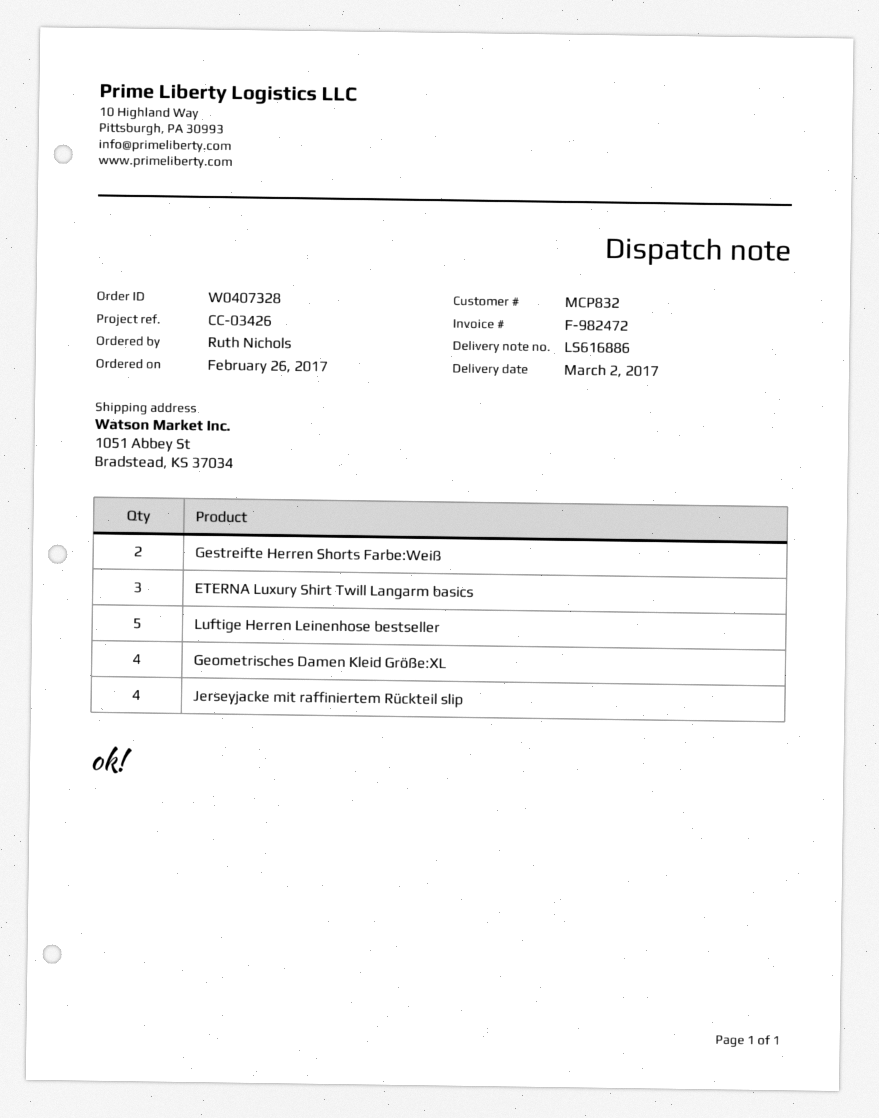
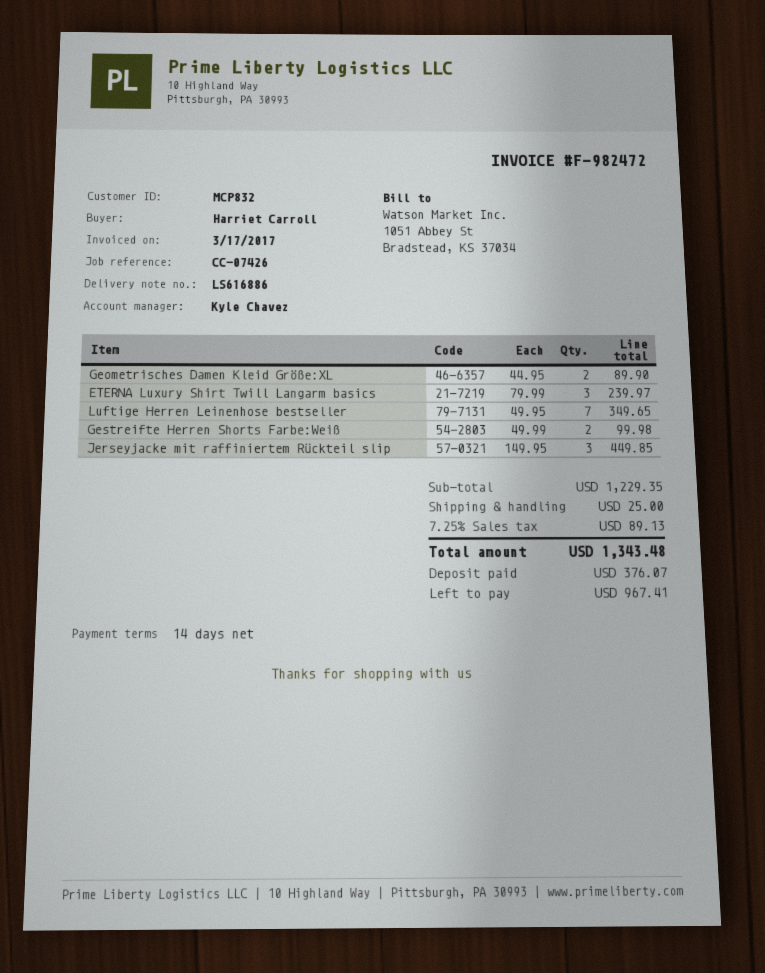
reference: CC-03426 -> CC-07426
ordered by: Ruth Nichols -> Harriet Carroll
Luftige Herren Leinenhose bestseller: 5 -> 7
Geometrisches Damen Kleid Größe:XL: 4 -> 2
Jerseyjacke mit raffiniertem Rückteil slip: 4 -> 3

